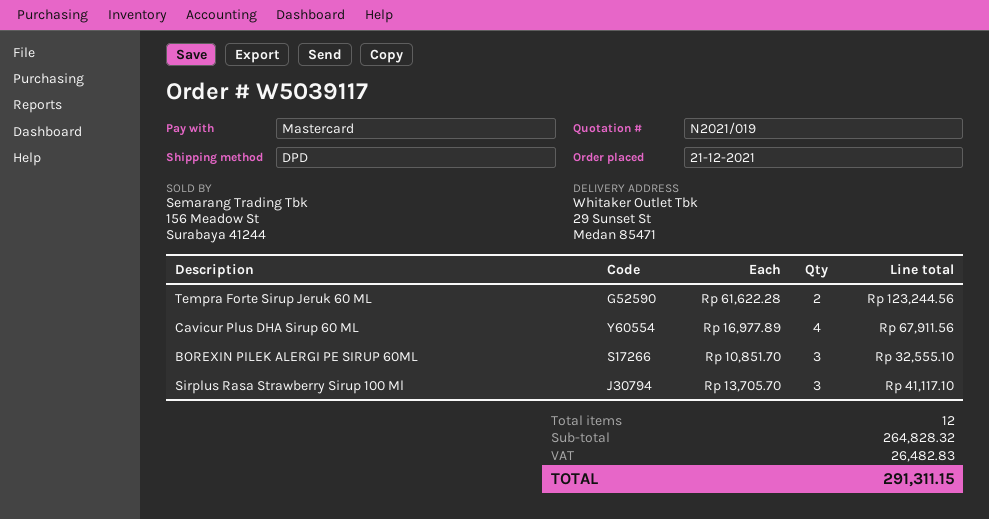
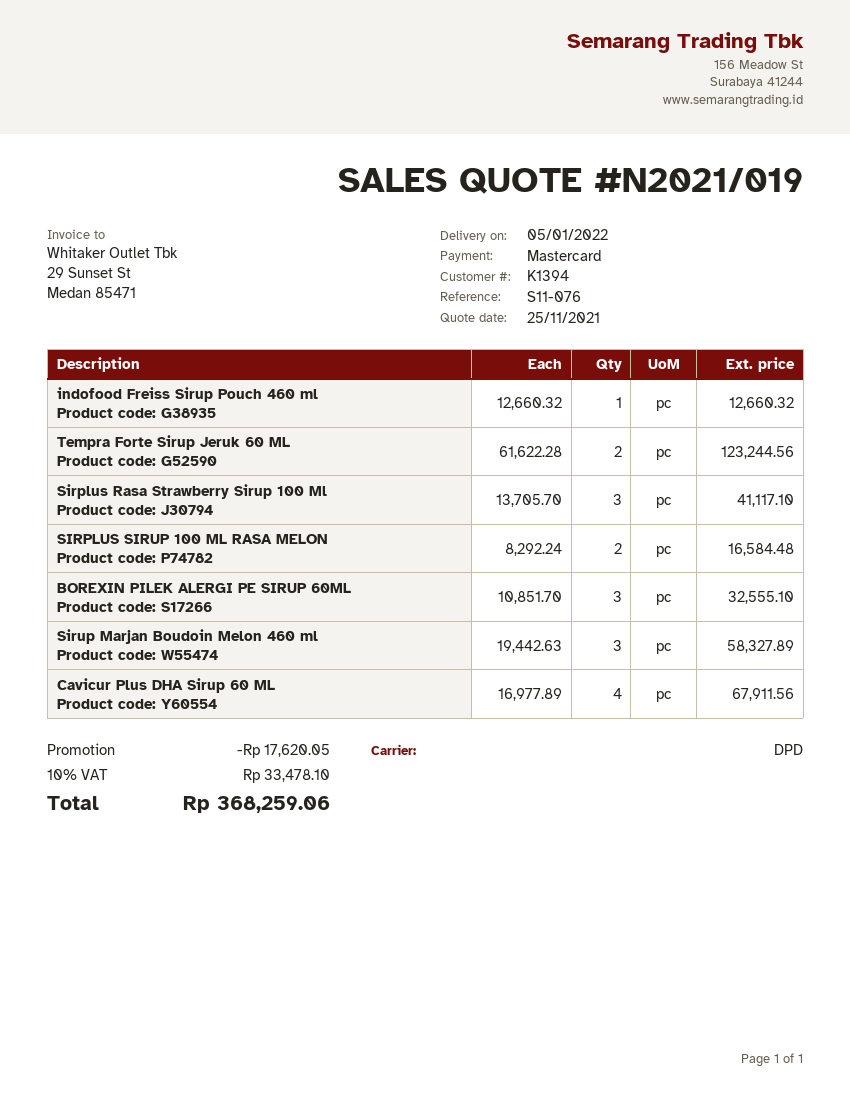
indofood Freiss Sirup Pouch 460 ml: none -> 1 x 12660.32 = 12660.32
SIRPLUS SIRUP 100 ML RASA MELON: none -> 2 x 8292.24 = 16584.48
Sirup Marjan Boudoin Melon 460 ml: none -> 3 x 19442.63 = 58327.89
discount: none -> 17620.05
tax: 26482.83 -> 33478.10
total: 291311.15 -> 368259.06

